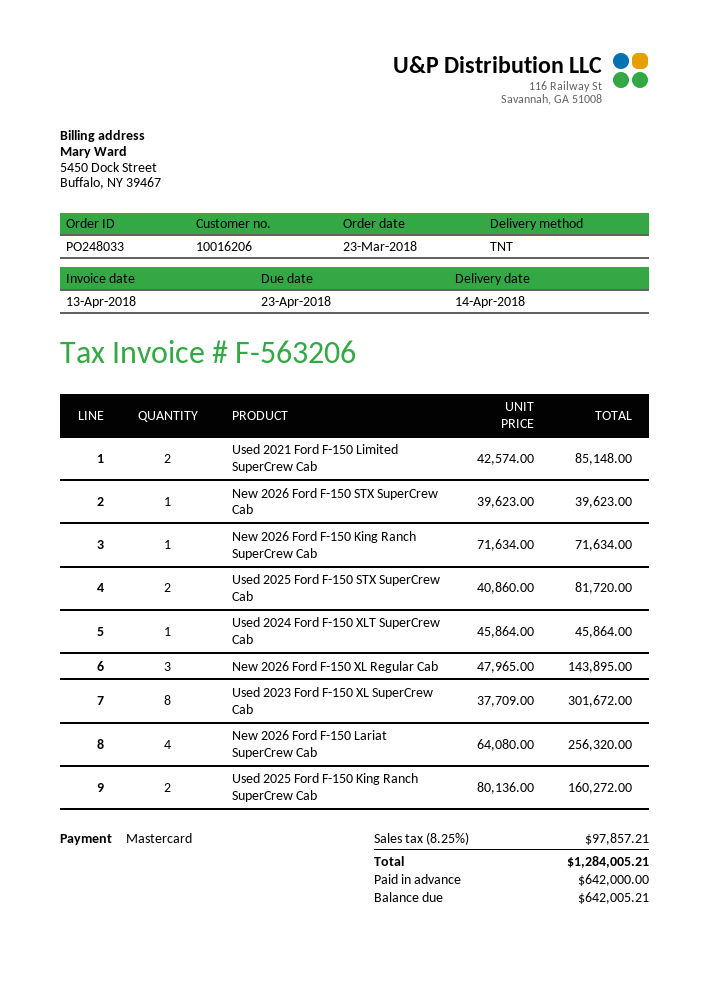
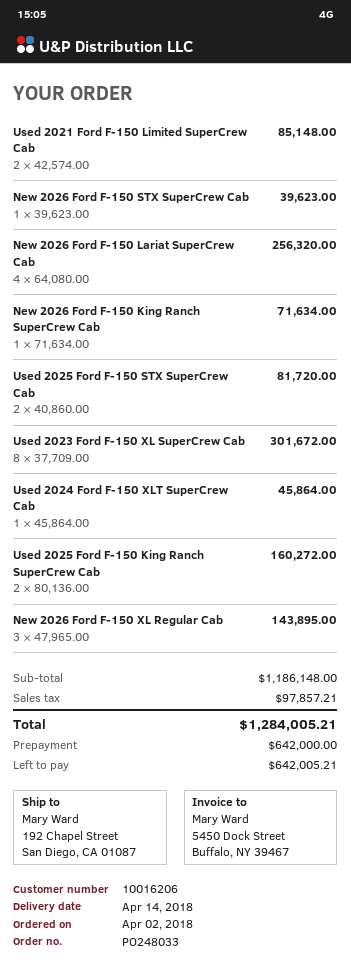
order date: 2018-03-23 -> 2018-04-02

